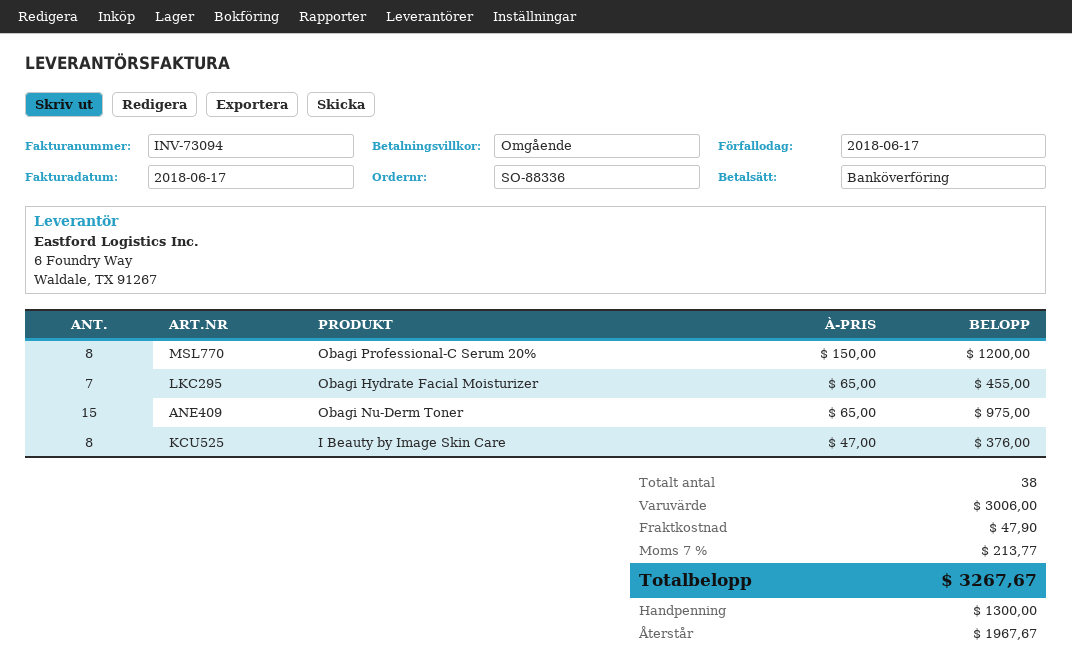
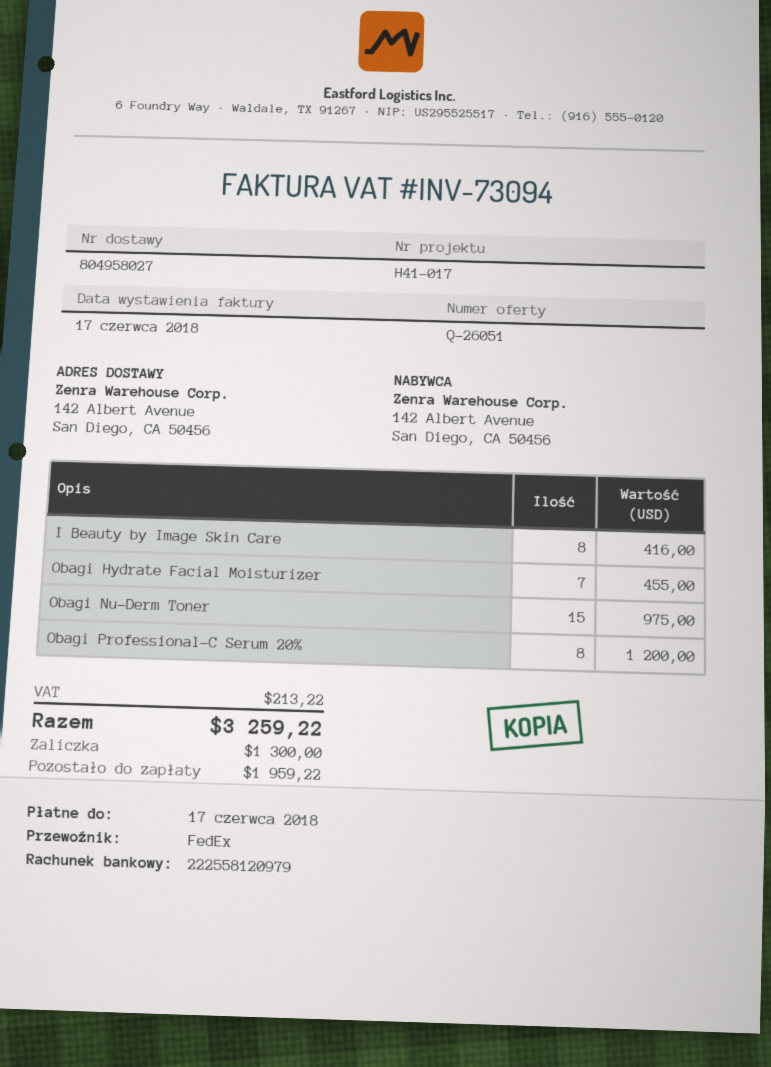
I Beauty by Image Skin Care: 8 for 376.00 -> 8 for 416.00
shipping: 47.90 -> none
tax: 213.77 -> 213.22
total: 3267.67 -> 3259.22
balance: 1967.67 -> 1959.22

